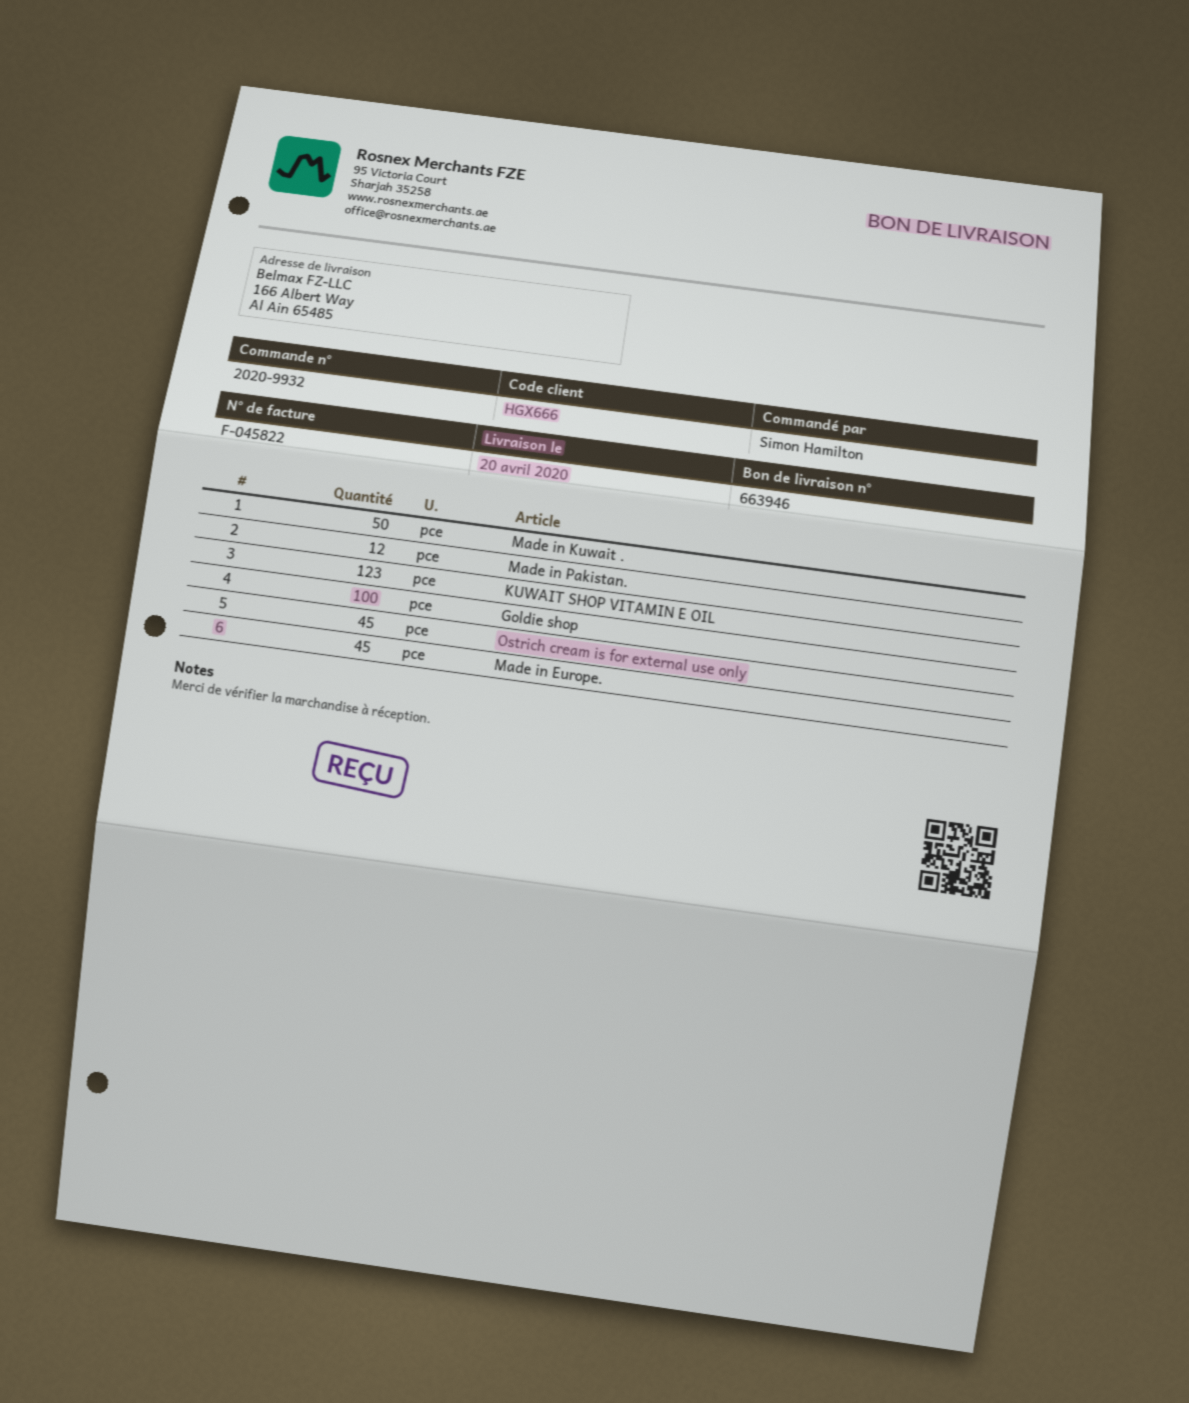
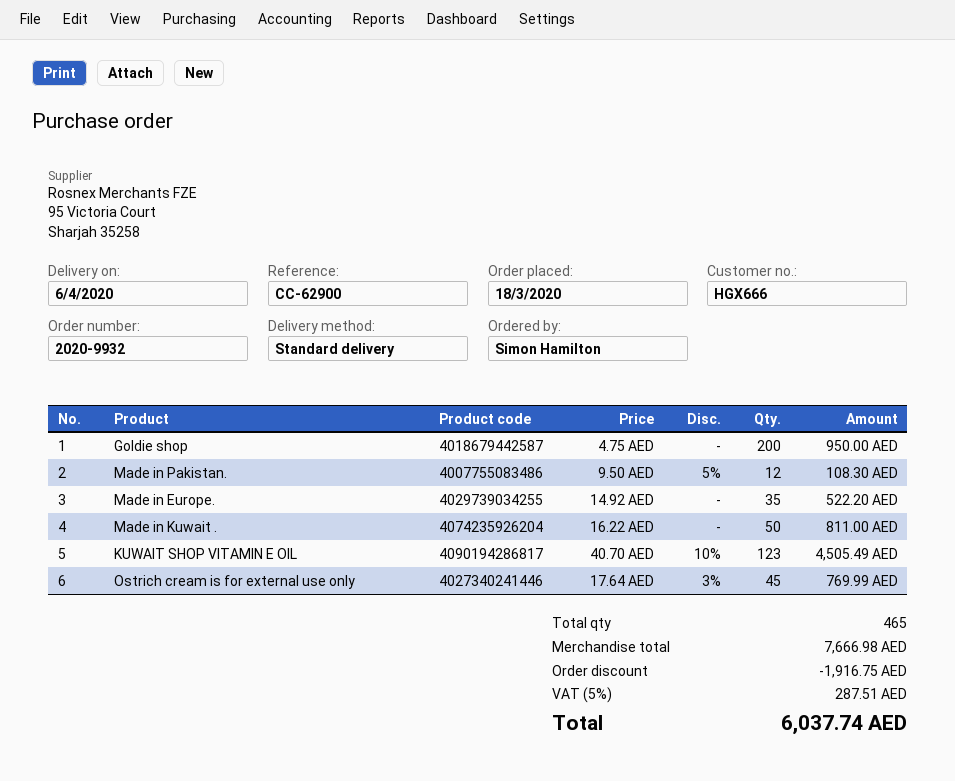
delivery date: 2020-04-20 -> 2020-04-06
Goldie shop: 100 -> 200
Made in Europe.: 45 -> 35

